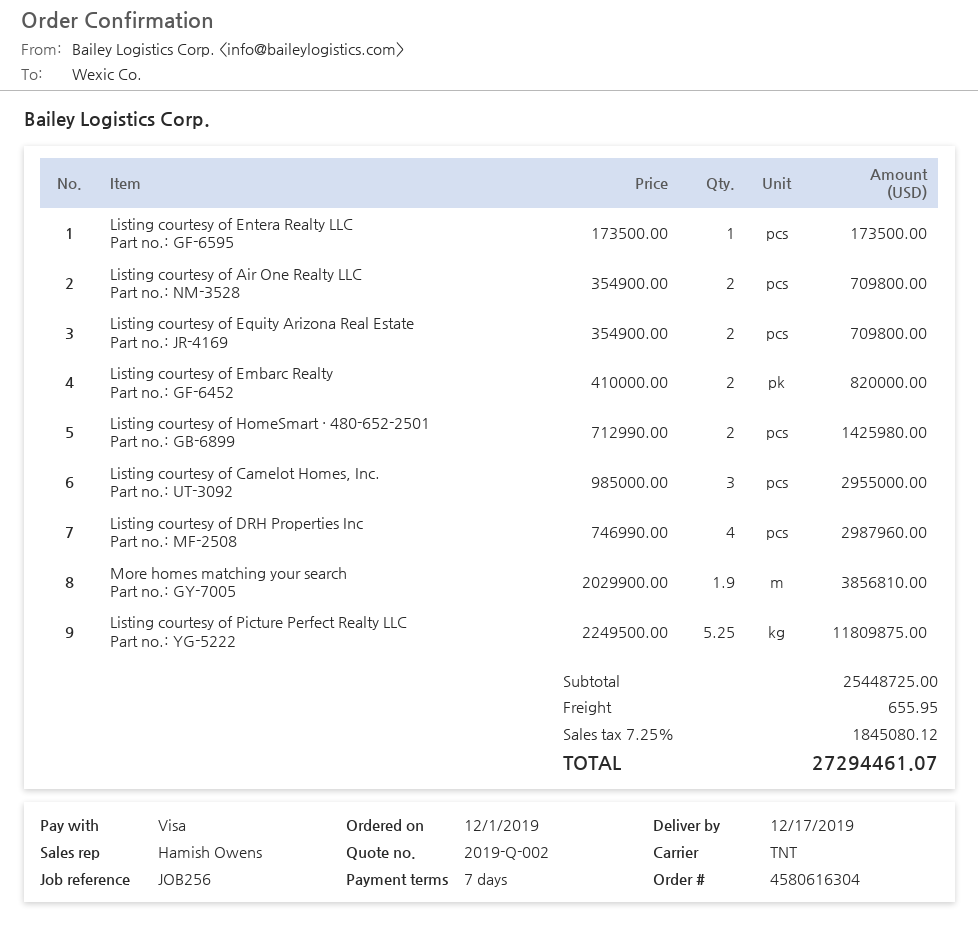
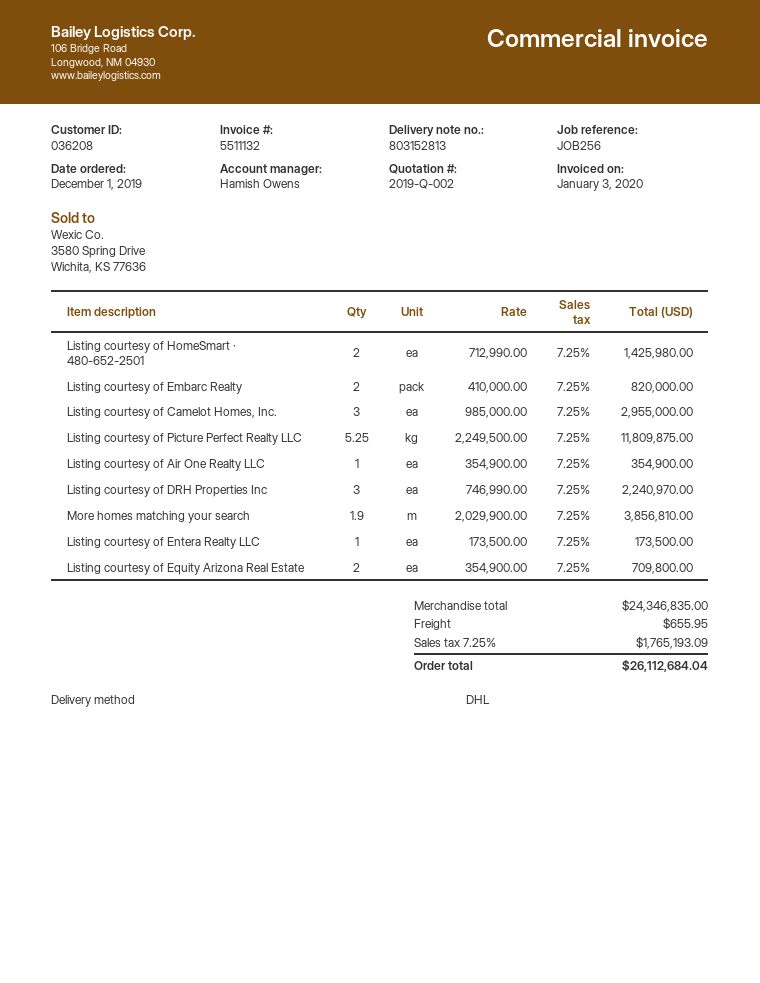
shipping method: TNT -> DHL
Listing courtesy of Air One Realty LLC: 2 x 354900.00 = 709800.00 -> 1 x 354900.00 = 354900.00
Listing courtesy of DRH Properties Inc: 4 x 746990.00 = 2987960.00 -> 3 x 746990.00 = 2240970.00
subtotal: 25448725.00 -> 24346835.00
tax: 7.25% = 1845080.12 -> 7.25% = 1765193.09
total: 27294461.07 -> 26112684.04

